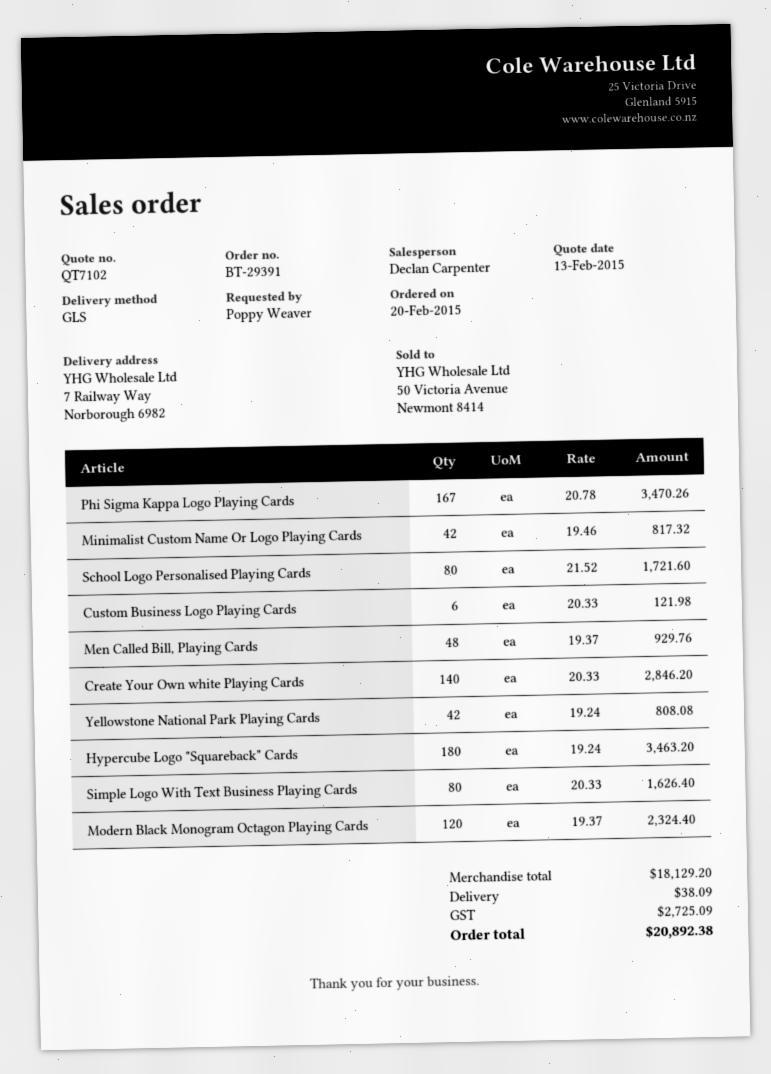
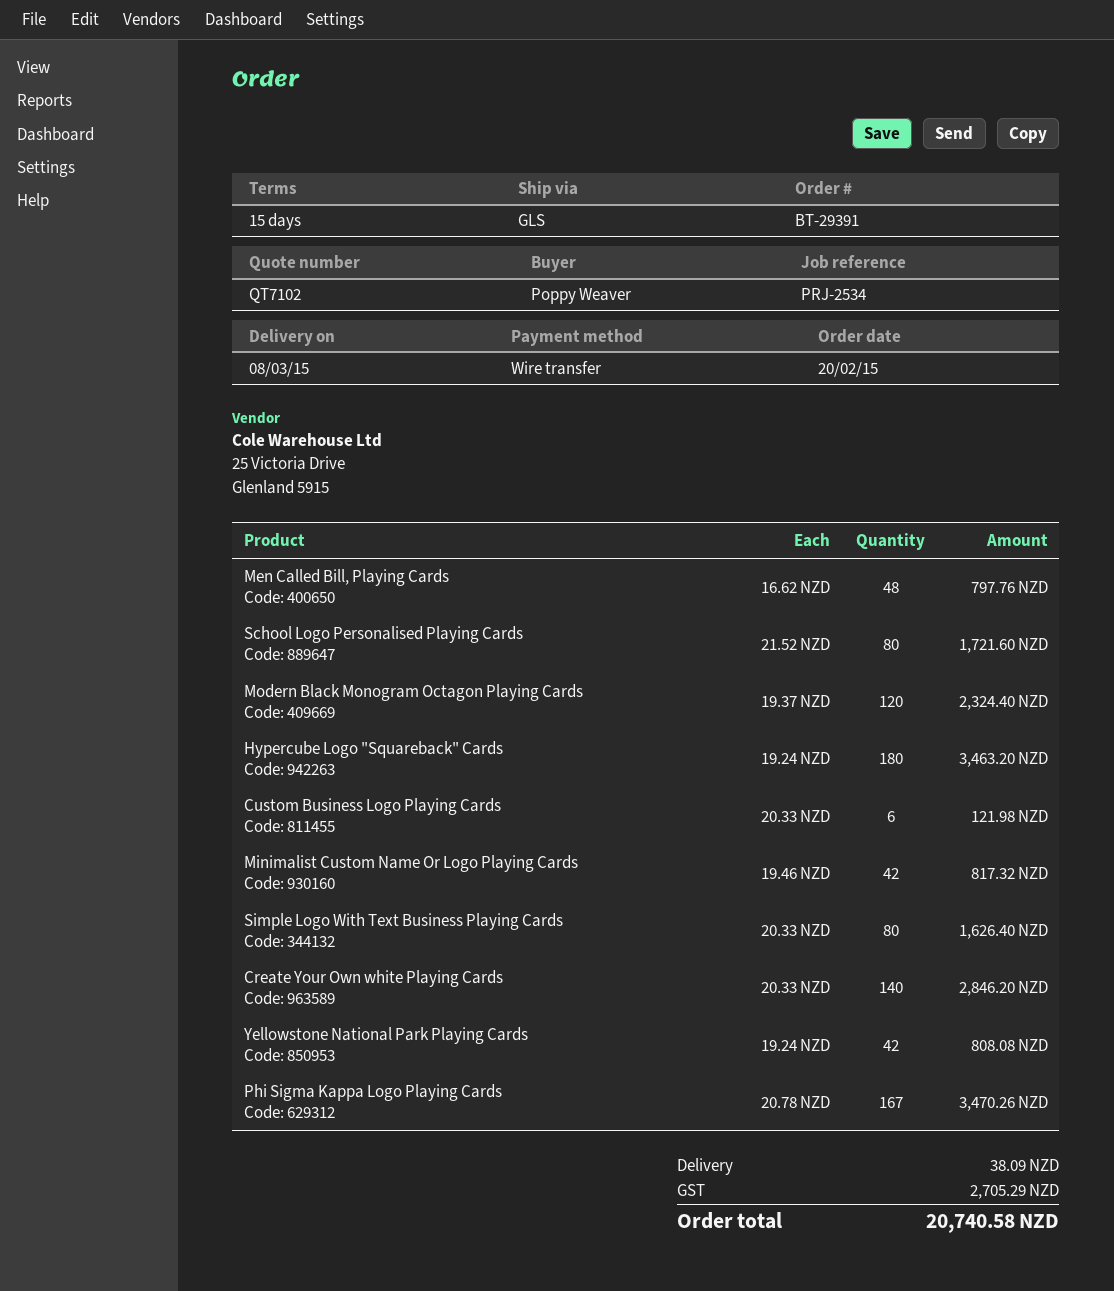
Men Called Bill, Playing Cards: 48 x 19.37 = 929.76 -> 48 x 16.62 = 797.76
tax: 2725.09 -> 2705.29
total: 20892.38 -> 20740.58

